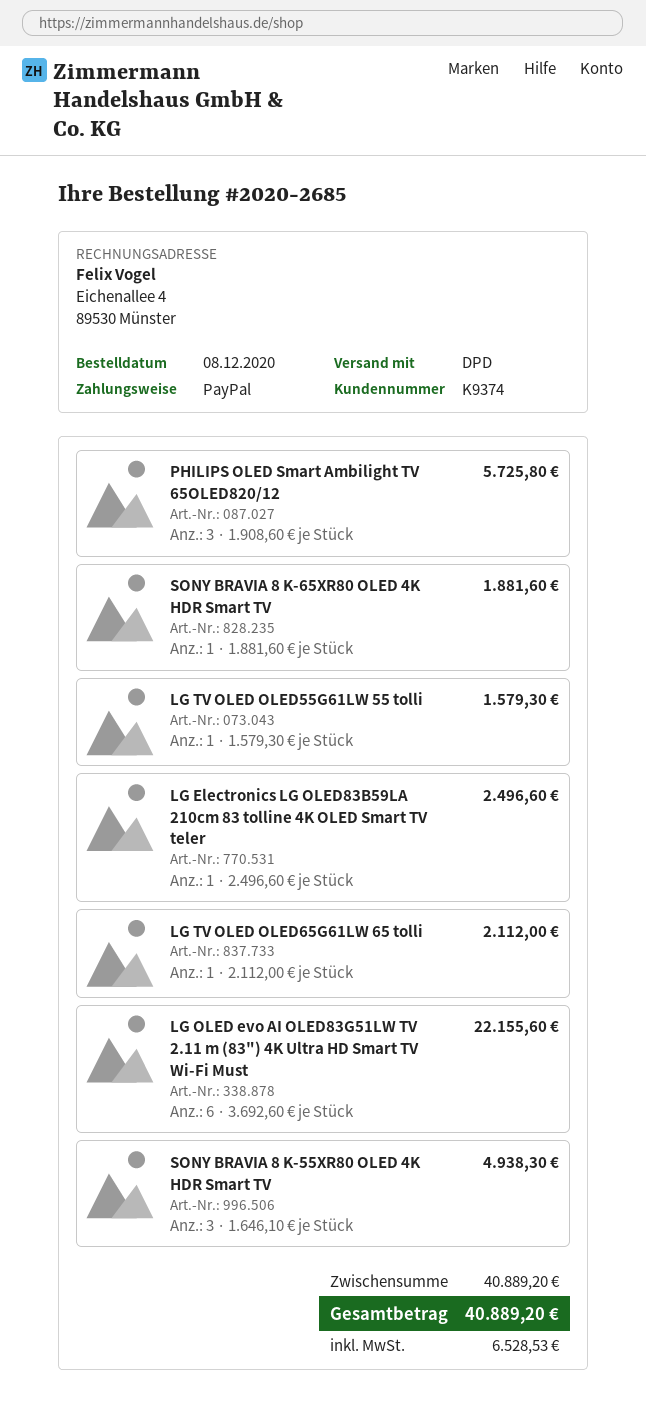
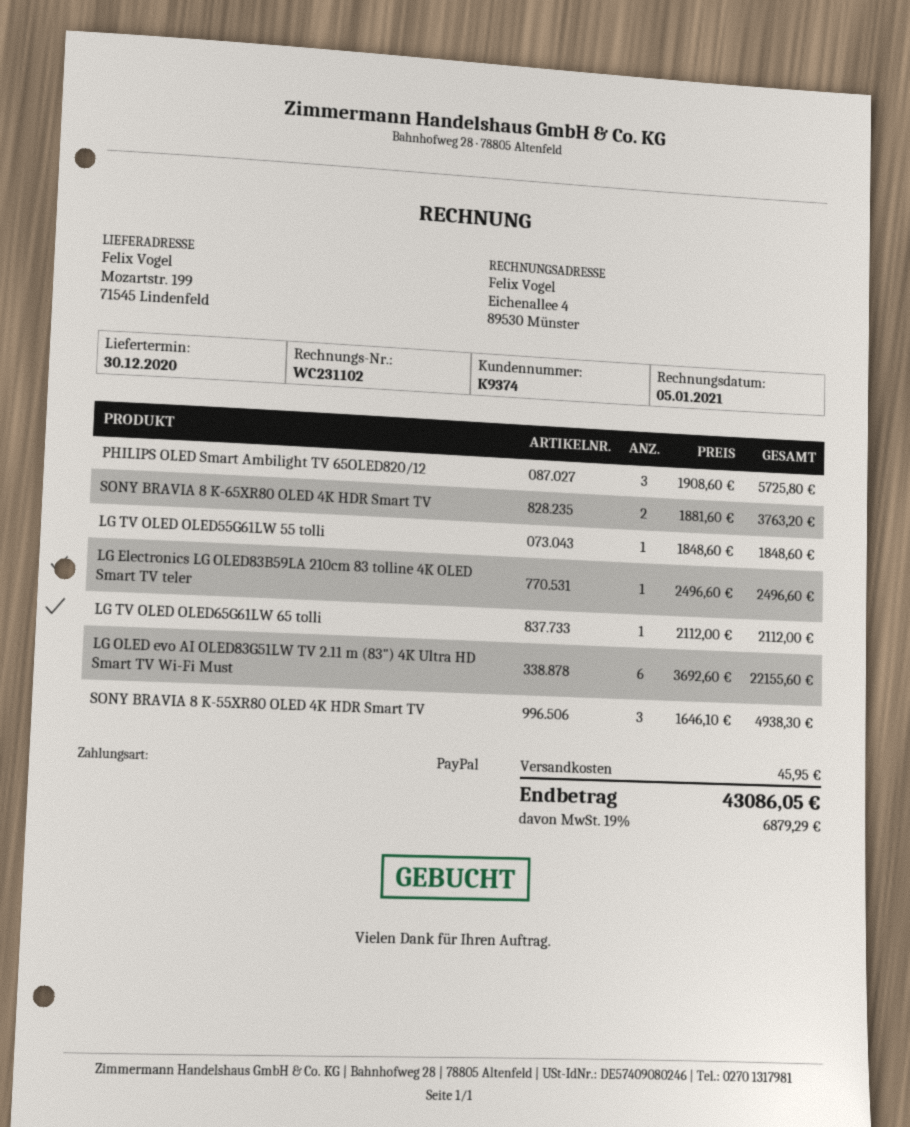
SONY BRAVIA 8 K-65XR80 OLED 4K HDR Smart TV: 1 x 1881.60 = 1881.60 -> 2 x 1881.60 = 3763.20
LG TV OLED OLED55G61LW 55 tolli: 1 x 1579.30 = 1579.30 -> 1 x 1848.60 = 1848.60
shipping: none -> 45.95
tax: 6528.53 -> 6879.29
total: 40889.20 -> 43086.05

